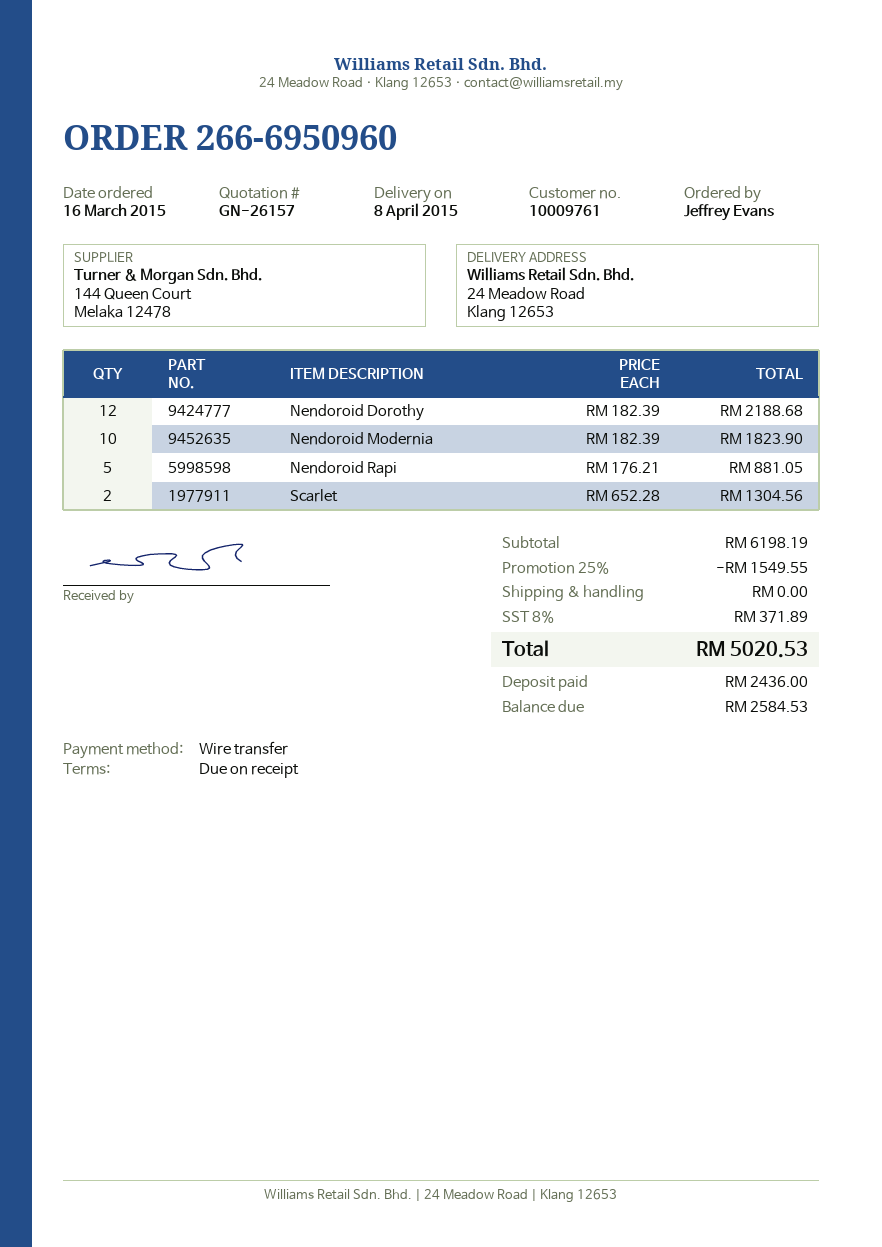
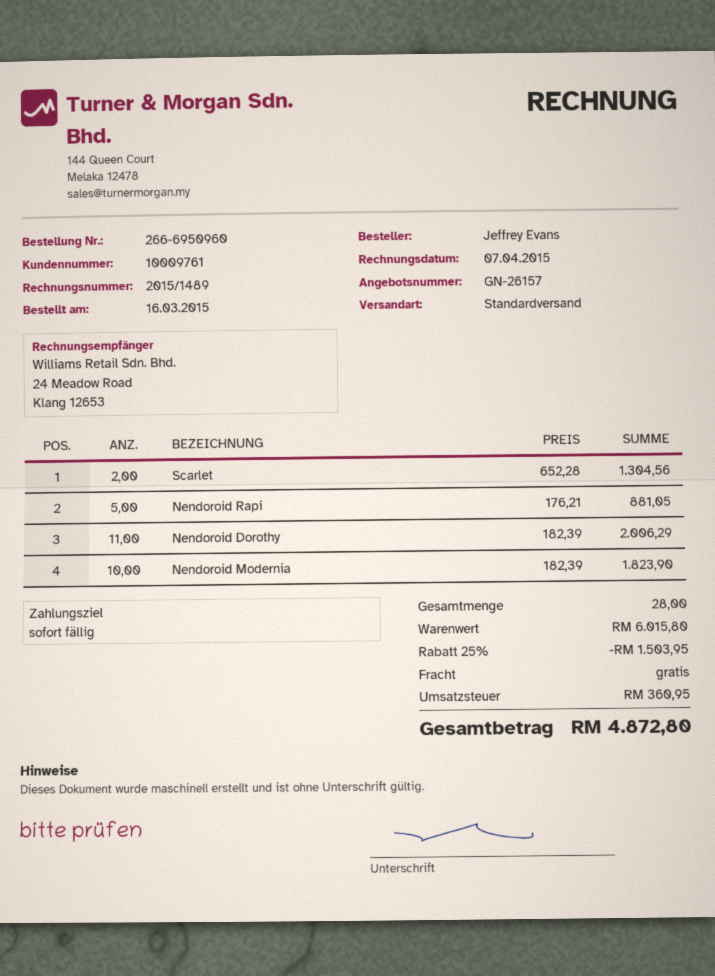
Nendoroid Dorothy: 12 x 182.39 = 2188.68 -> 11 x 182.39 = 2006.29
subtotal: 6198.19 -> 6015.80
discount: 25% = 1549.55 -> 25% = 1503.95
tax: 371.89 -> 360.95
total: 5020.53 -> 4872.80

